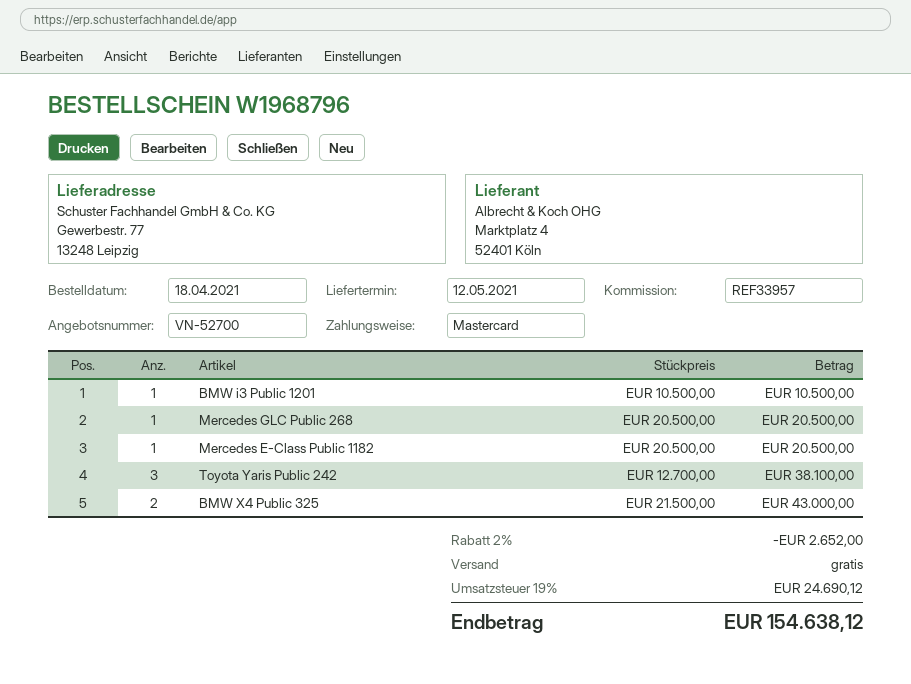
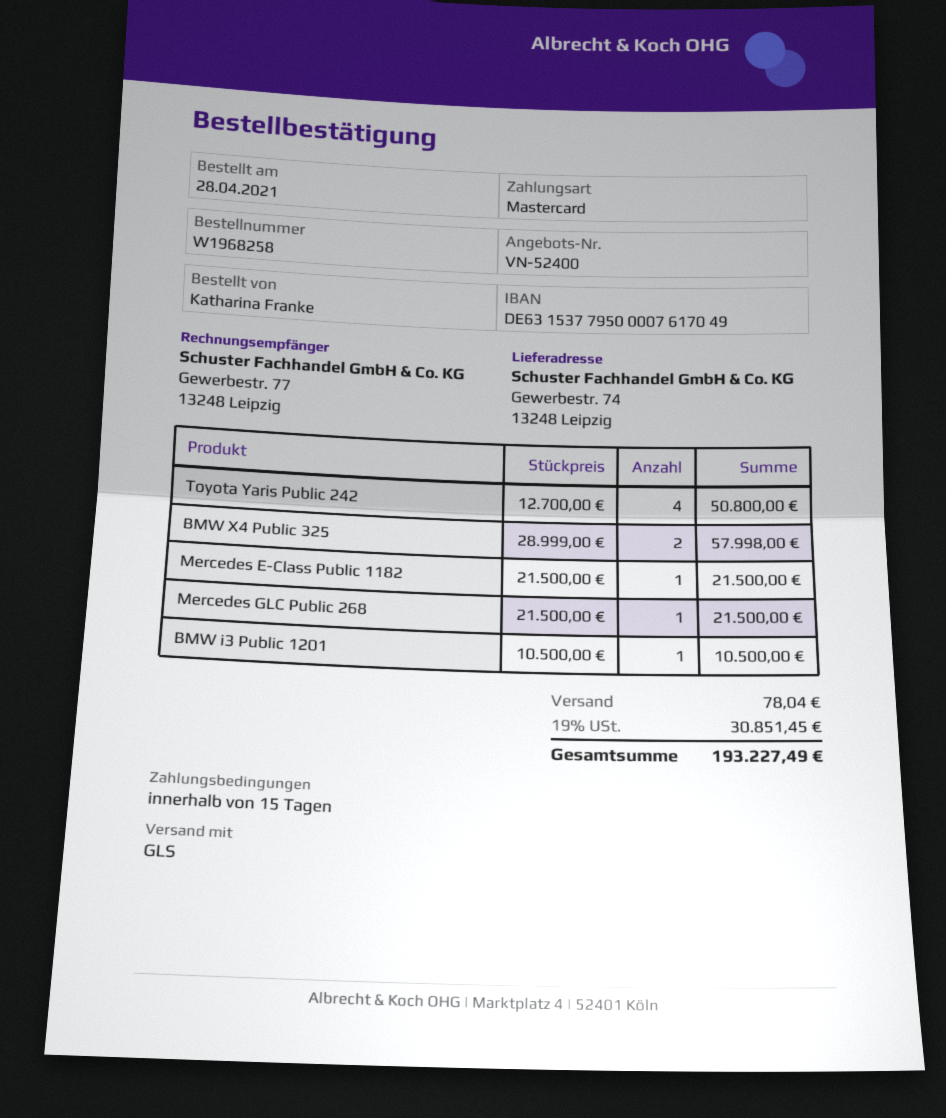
quote number: VN-52700 -> VN-52400
order number: W1968796 -> W1968258
order date: 2021-04-18 -> 2021-04-28
ship to: Gewerbestr. 77, 13248 Leipzig -> Gewerbestr. 74, 13248 Leipzig
Mercedes GLC Public 268: 1 x 20500.00 = 20500.00 -> 1 x 21500.00 = 21500.00
Mercedes E-Class Public 1182: 1 x 20500.00 = 20500.00 -> 1 x 21500.00 = 21500.00
Toyota Yaris Public 242: 3 x 12700.00 = 38100.00 -> 4 x 12700.00 = 50800.00
BMW X4 Public 325: 2 x 21500.00 = 43000.00 -> 2 x 28999.00 = 57998.00
discount: 2% = 2652.00 -> none
shipping: 0.00 -> 78.04
tax: 19% = 24690.12 -> 19% = 30851.45
total: 154638.12 -> 193227.49

